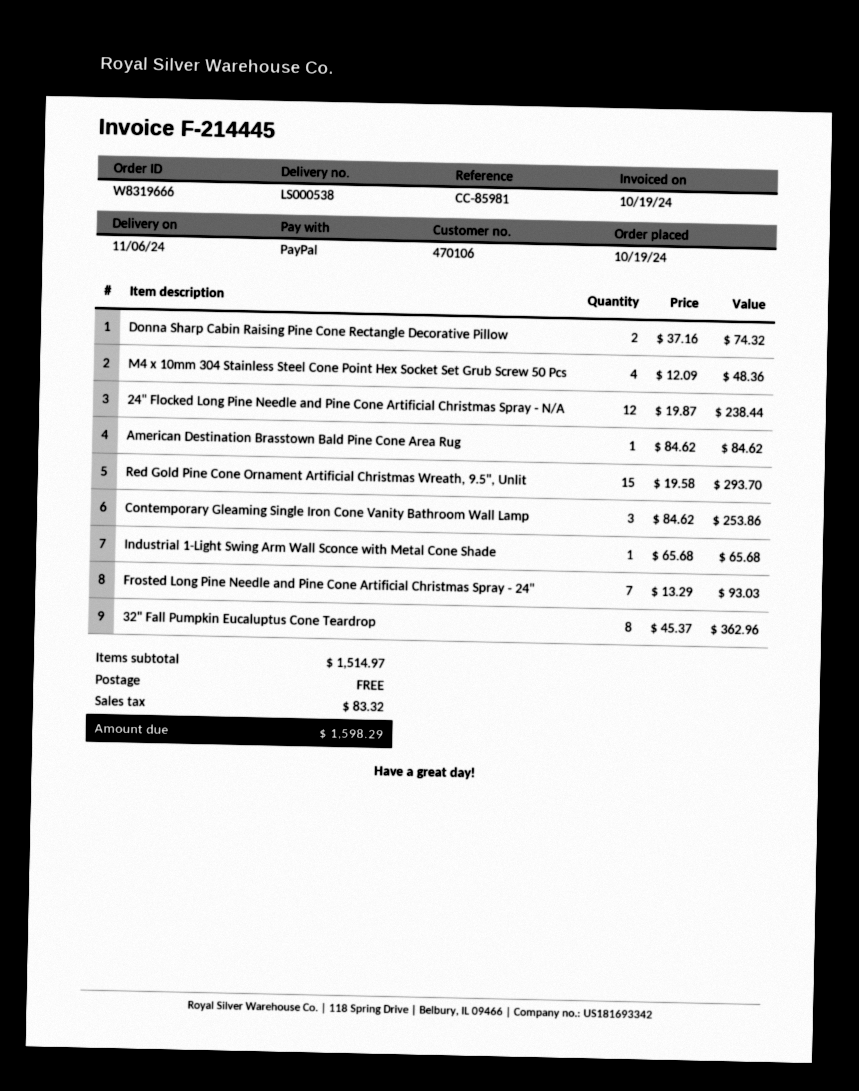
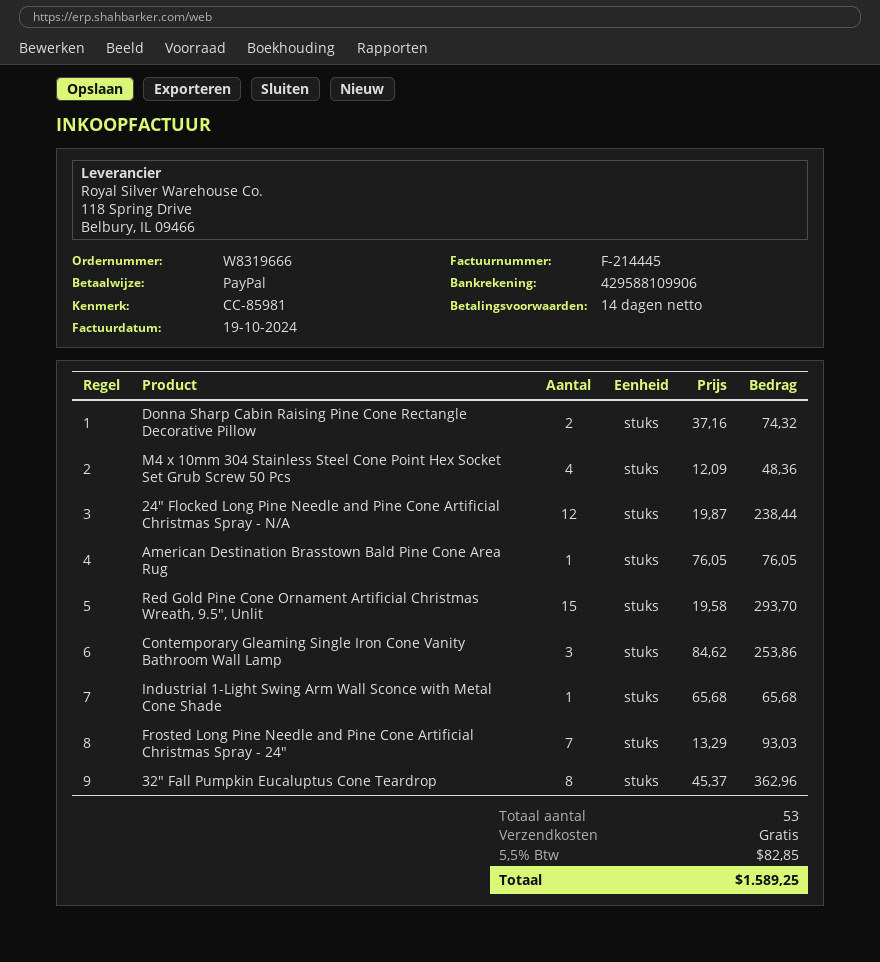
American Destination Brasstown Bald Pine Cone Area Rug: 1 x 84.62 = 84.62 -> 1 x 76.05 = 76.05
tax: 83.32 -> 82.85
total: 1598.29 -> 1589.25

